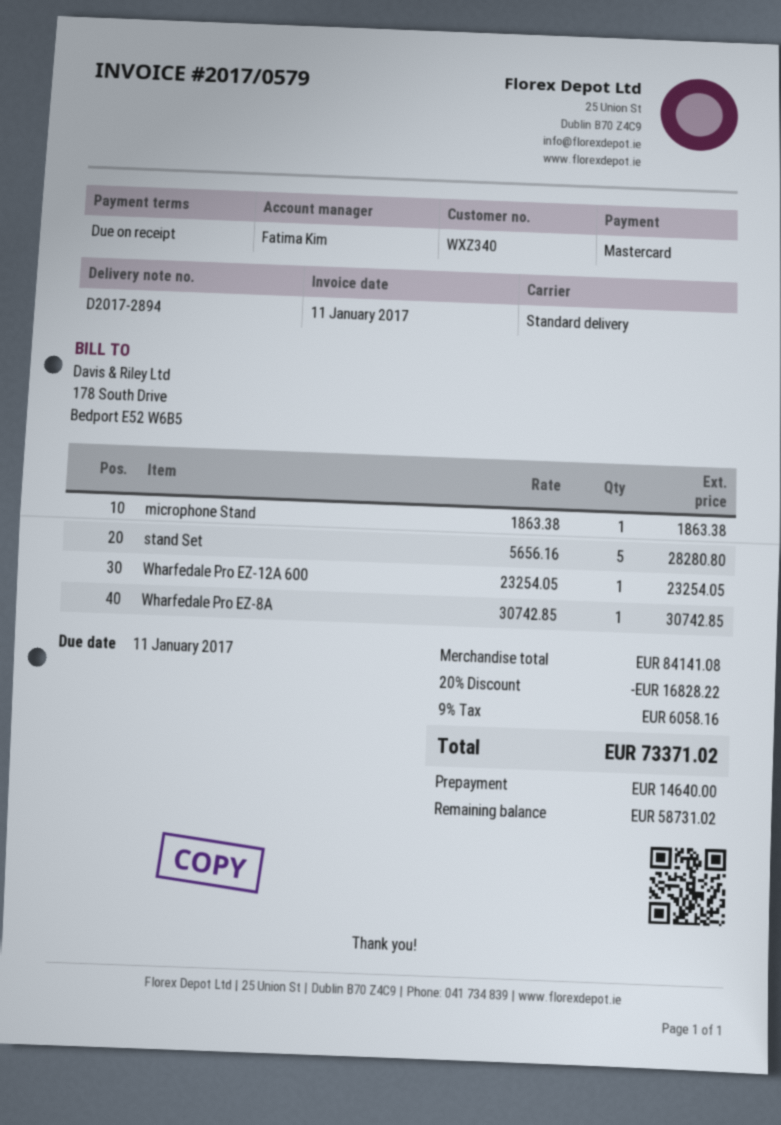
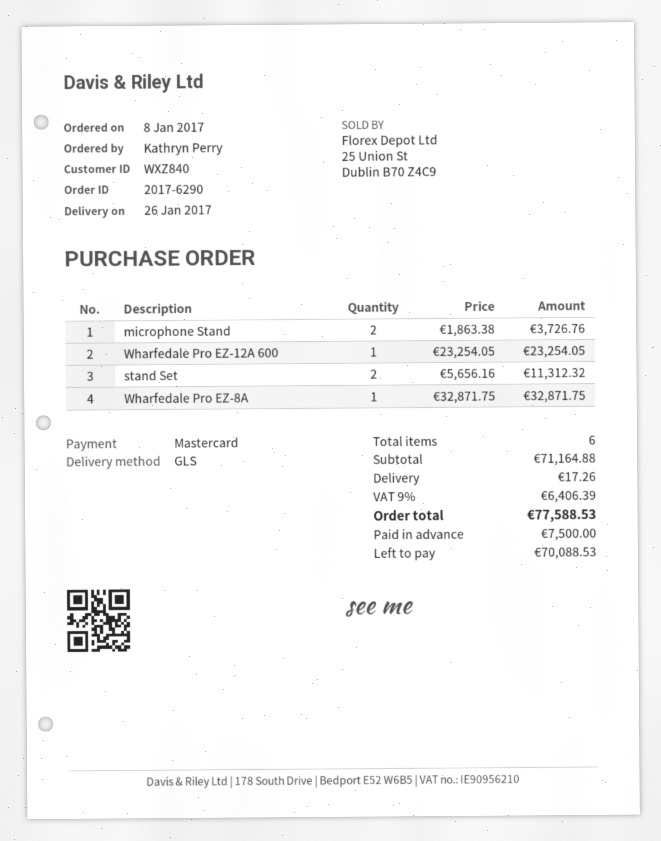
customer number: WXZ340 -> WXZ840
shipping method: standard -> GLS
microphone Stand: 1 x 1863.38 = 1863.38 -> 2 x 1863.38 = 3726.76
stand Set: 5 x 5656.16 = 28280.80 -> 2 x 5656.16 = 11312.32
Wharfedale Pro EZ-8A: 1 x 30742.85 = 30742.85 -> 1 x 32871.75 = 32871.75
subtotal: 84141.08 -> 71164.88
discount: 20% = 16828.22 -> none
shipping: none -> 17.26
tax: 9% = 6058.16 -> 9% = 6406.39
total: 73371.02 -> 77588.53
deposit: 14640.00 -> 7500.00
balance: 58731.02 -> 70088.53

